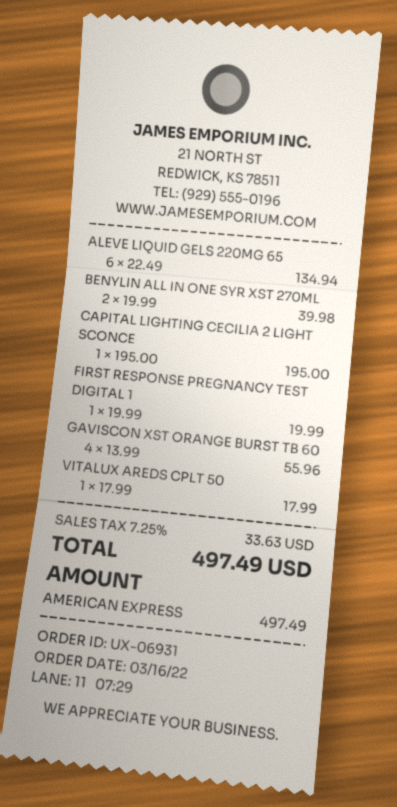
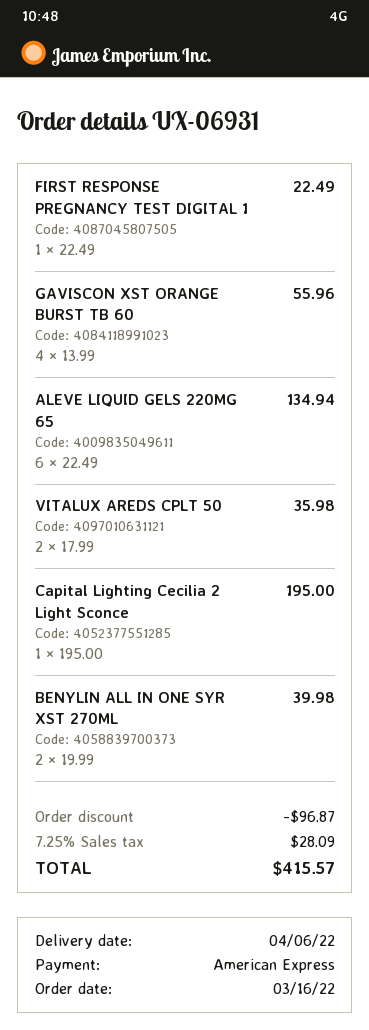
FIRST RESPONSE PREGNANCY TEST DIGITAL 1: 1 x 19.99 = 19.99 -> 1 x 22.49 = 22.49
VITALUX AREDS CPLT 50: 1 x 17.99 = 17.99 -> 2 x 17.99 = 35.98
discount: none -> 96.87
tax: 7.25% = 33.63 -> 7.25% = 28.09
total: 497.49 -> 415.57

